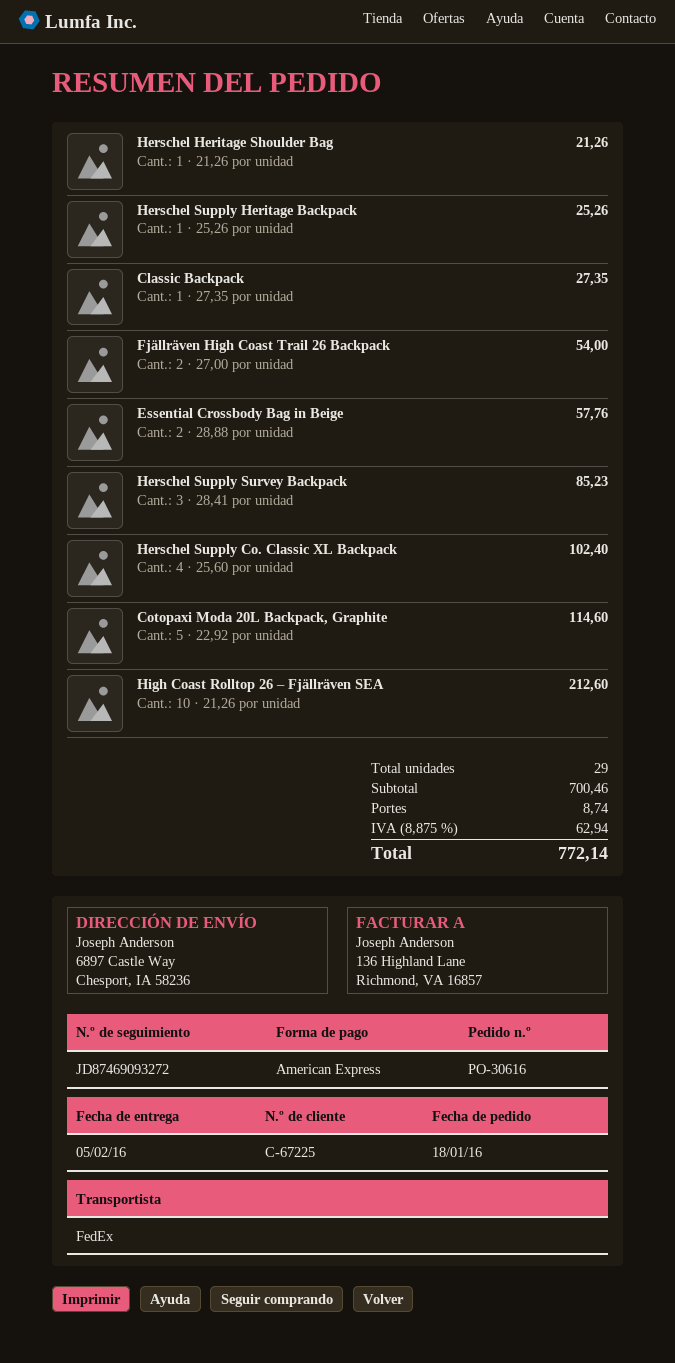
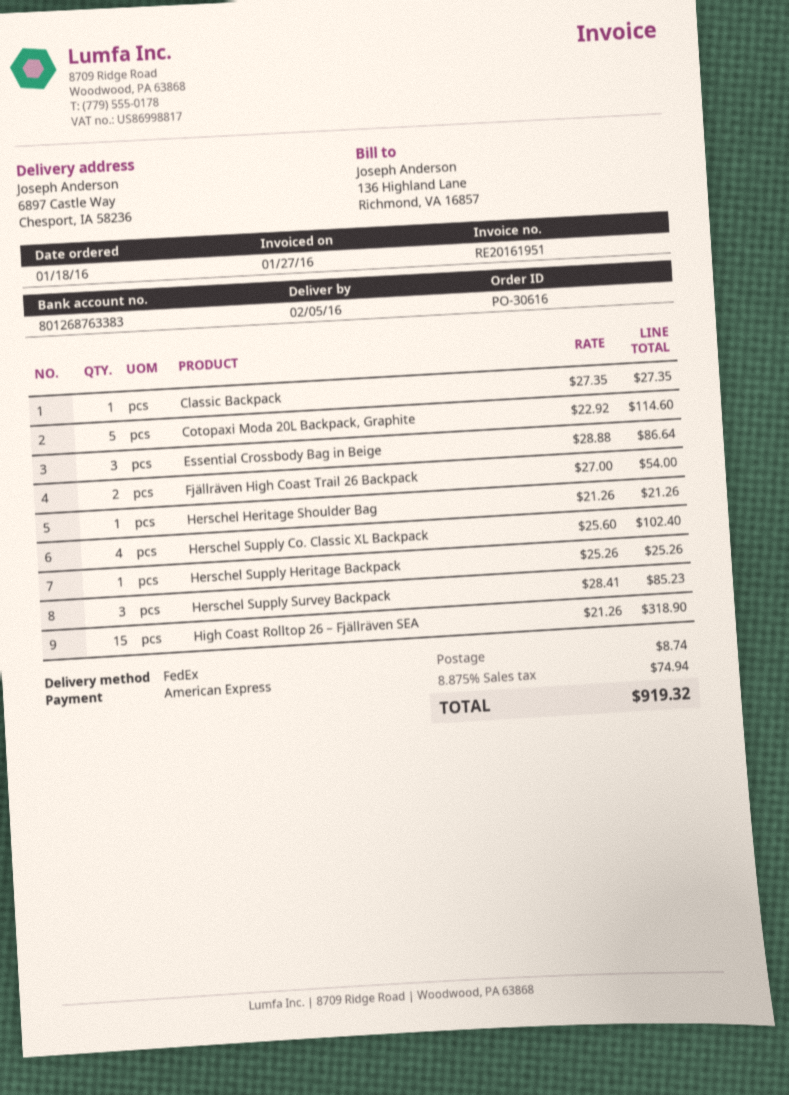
Essential Crossbody Bag in Beige: 2 x 28.88 = 57.76 -> 3 x 28.88 = 86.64
High Coast Rolltop 26 – Fjällräven SEA: 10 x 21.26 = 212.60 -> 15 x 21.26 = 318.90
tax: 8.875% = 62.94 -> 8.875% = 74.94
total: 772.14 -> 919.32

